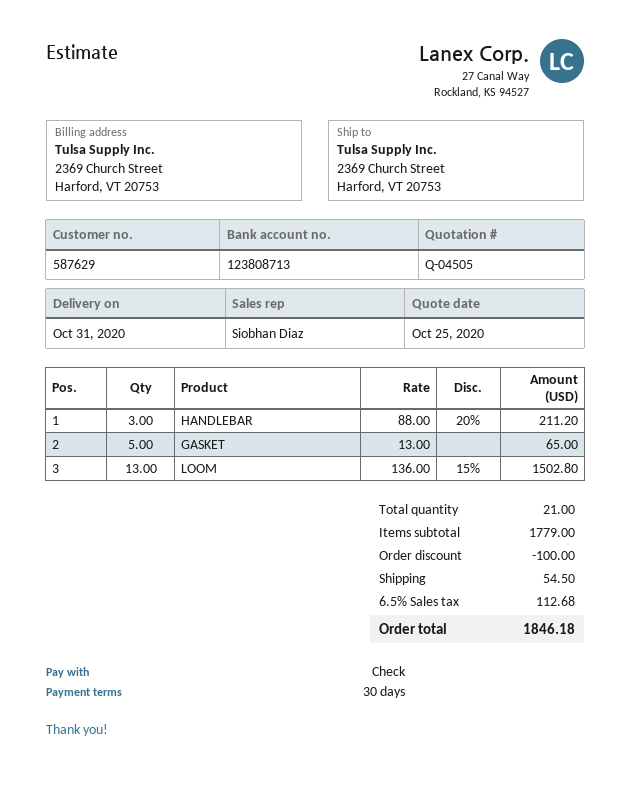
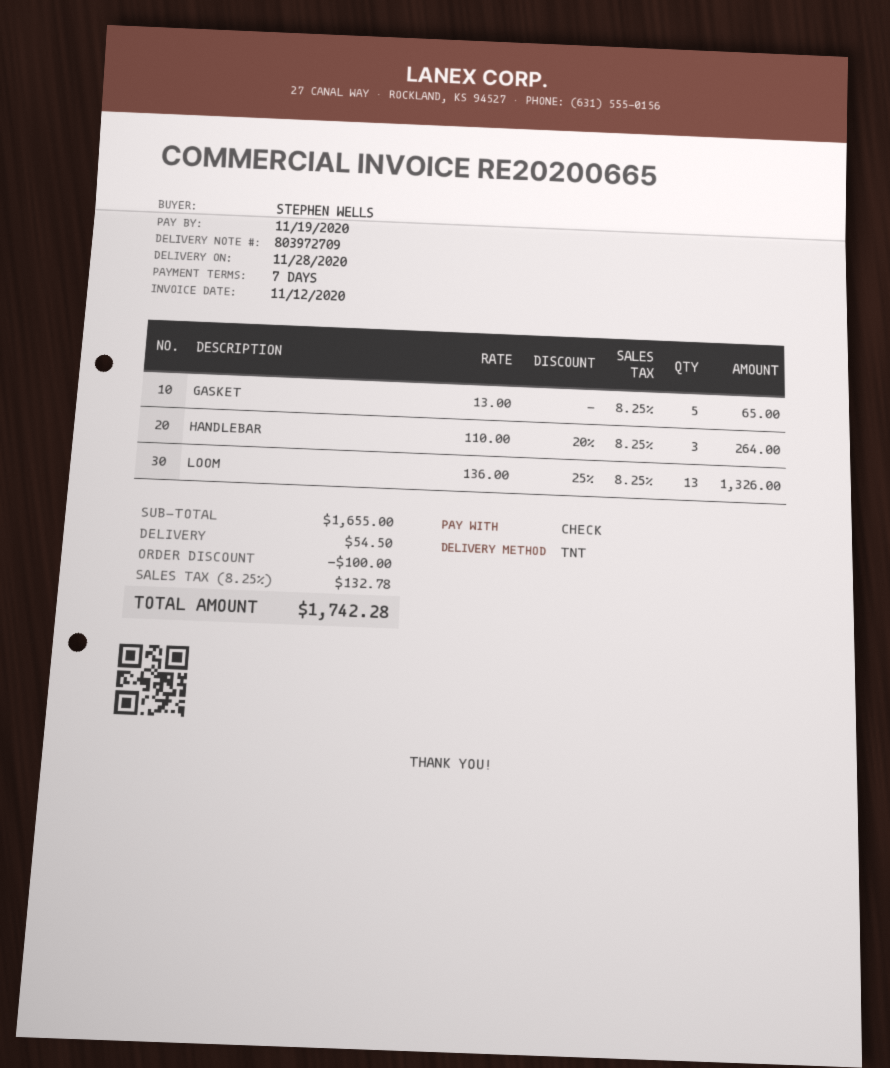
delivery date: 2020-10-31 -> 2020-11-28
payment terms: 30 days -> 7 days
HANDLEBAR: 3 x 88.00 - 20% = 211.20 -> 3 x 110.00 - 20% = 264.00
LOOM: 13 x 136.00 - 15% = 1502.80 -> 13 x 136.00 - 25% = 1326.00
subtotal: 1779.00 -> 1655.00
tax: 6.5% = 112.68 -> 8.25% = 132.78
total: 1846.18 -> 1742.28

